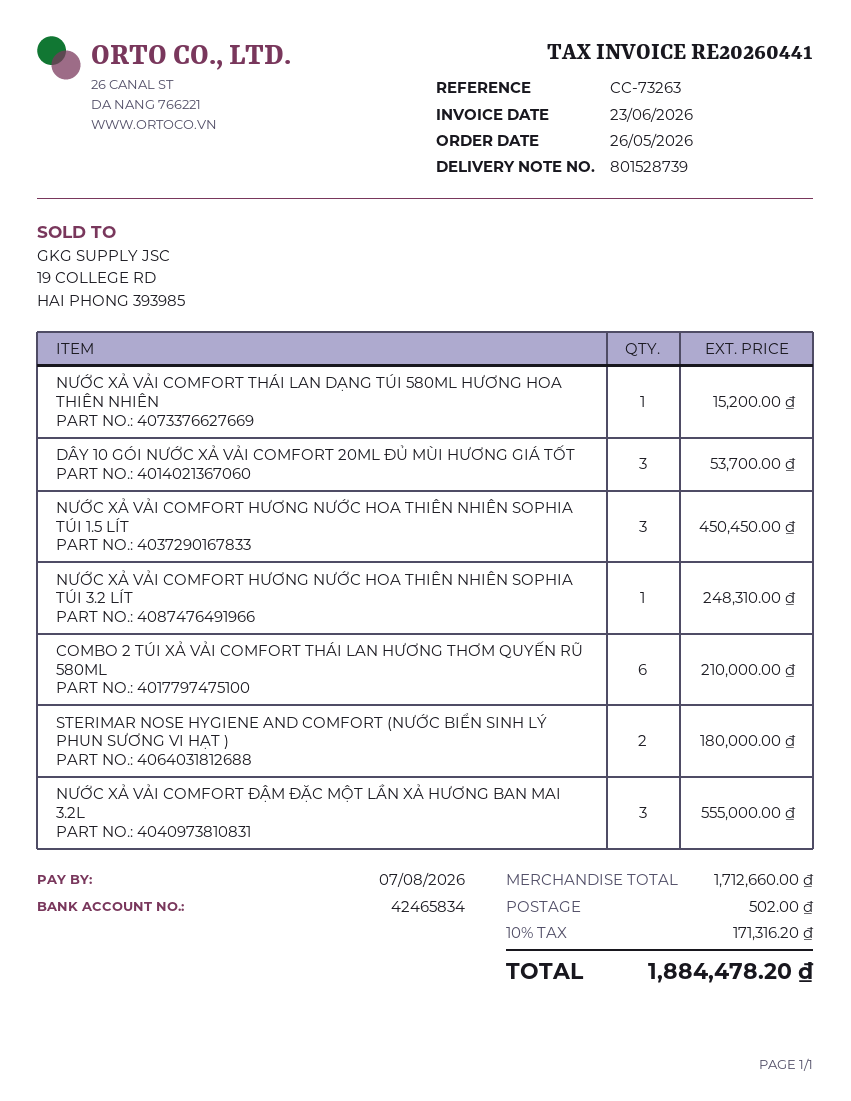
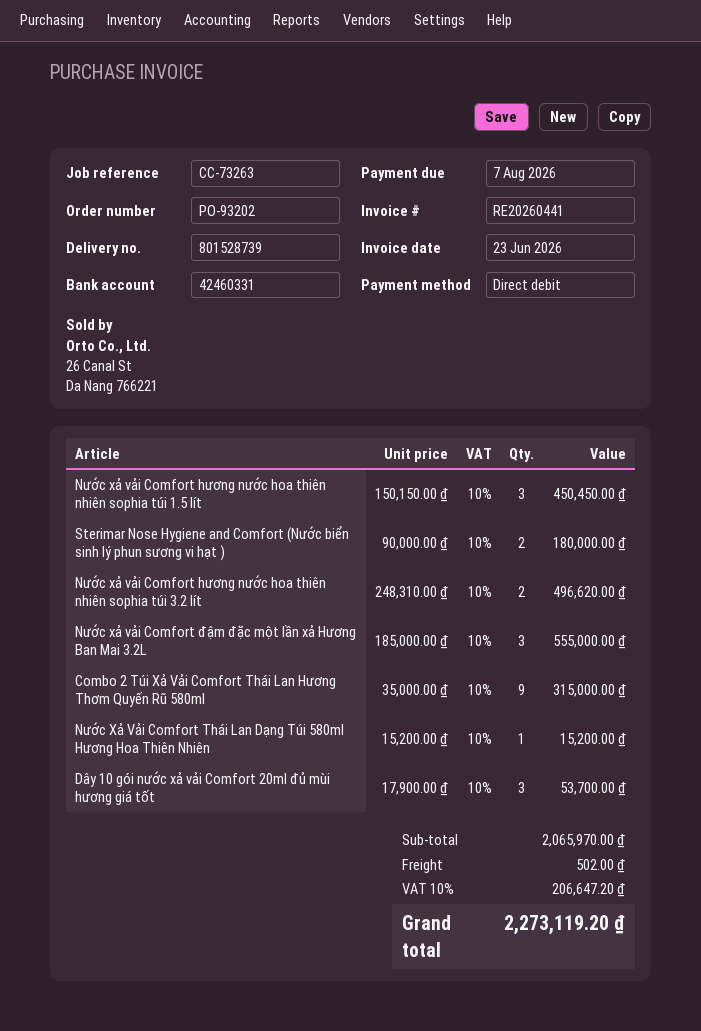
bank account: 42465834 -> 42460331
NƯỚC XẢ VẢI COMFORT HƯƠNG NƯỚC HOA THIÊN NHIÊN SOPHIA TÚI 3.2 LÍT: 1 for 248310.00 -> 2 for 496620.00
COMBO 2 TÚI XẢ VẢI COMFORT THÁI LAN HƯƠNG THƠM QUYẾN RŨ 580ML: 6 for 210000.00 -> 9 for 315000.00
subtotal: 1712660.00 -> 2065970.00
tax: 10% = 171316.20 -> 10% = 206647.20
total: 1884478.20 -> 2273119.20

